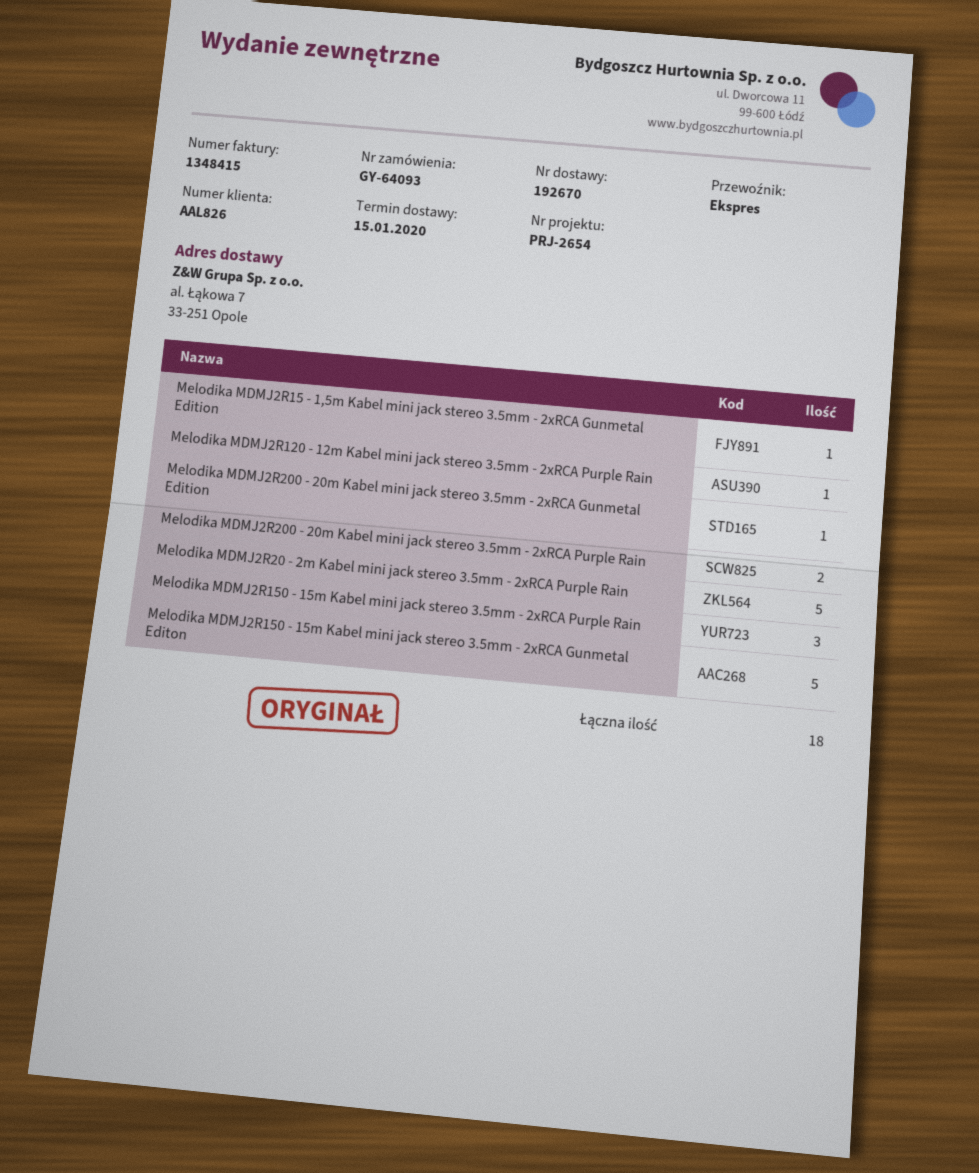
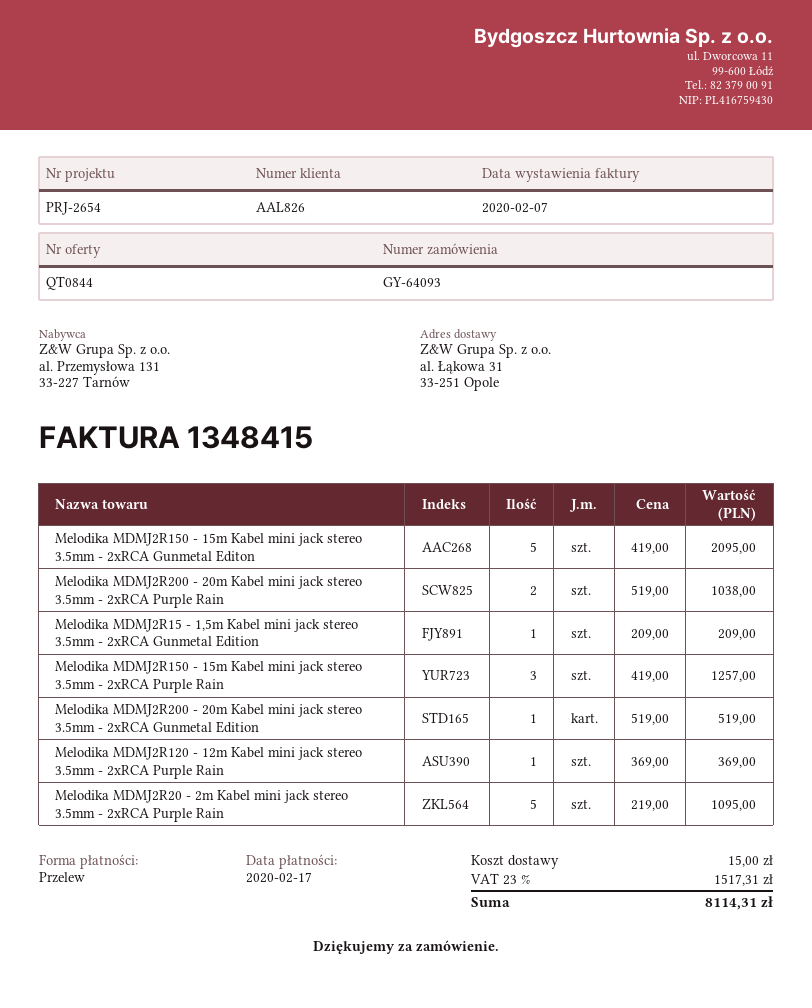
ship to: al. Łąkowa 7, 33-251 Opole -> al. Łąkowa 31, 33-251 Opole

